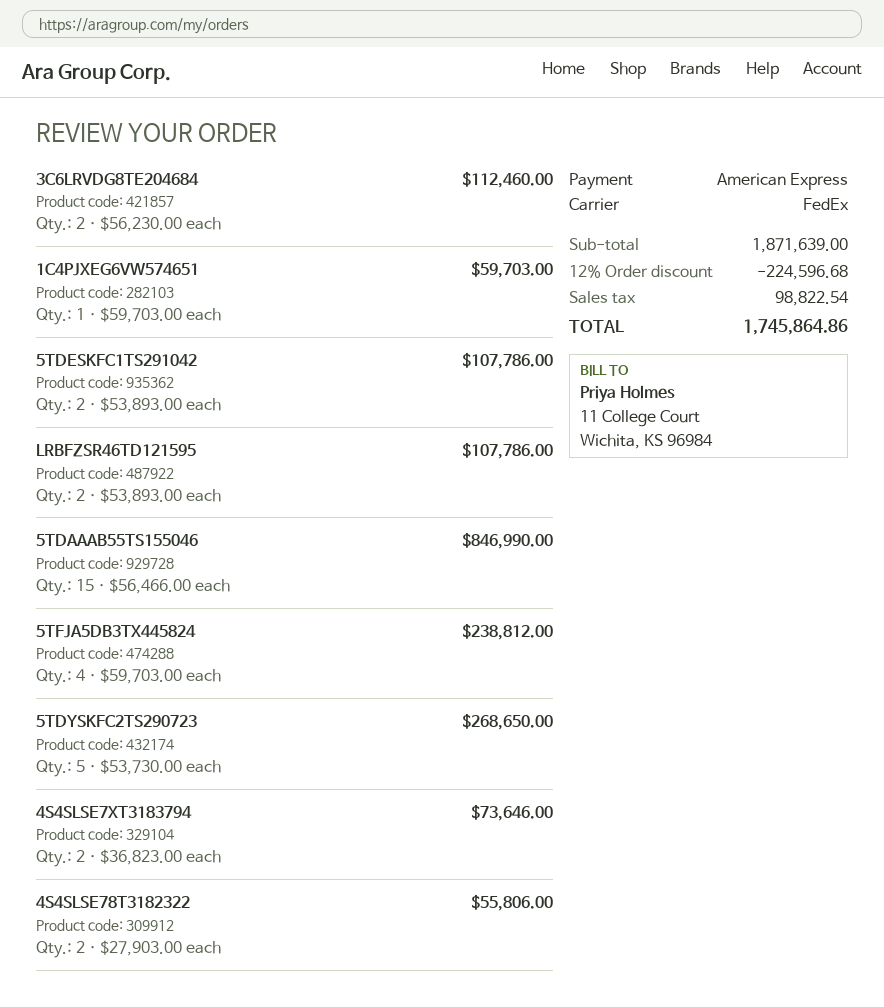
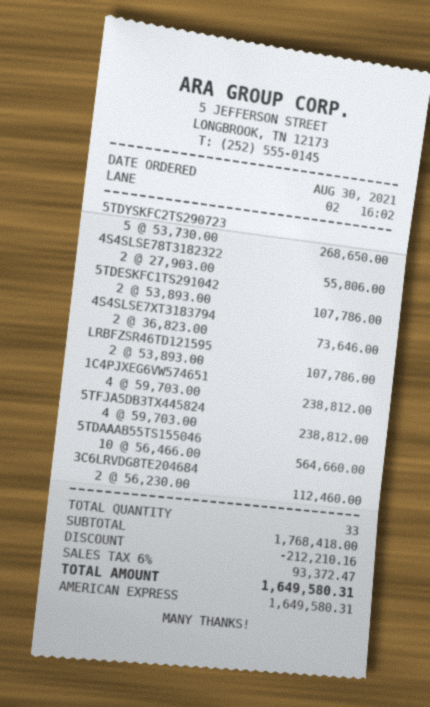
1C4PJXEG6VW574651: 1 x 59703.00 = 59703.00 -> 4 x 59703.00 = 238812.00
5TDAAAB55TS155046: 15 x 56466.00 = 846990.00 -> 10 x 56466.00 = 564660.00
subtotal: 1871639.00 -> 1768418.00
discount: 224596.68 -> 212210.16
tax: 98822.54 -> 93372.47
total: 1745864.86 -> 1649580.31

